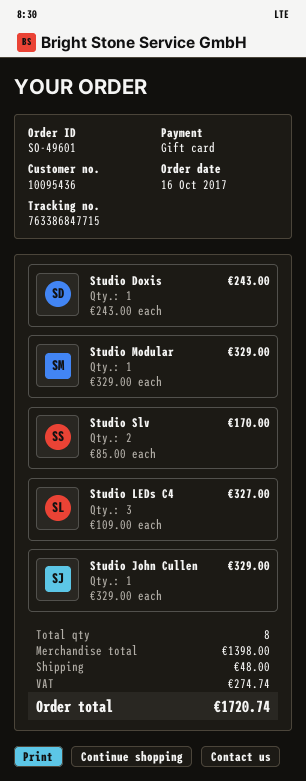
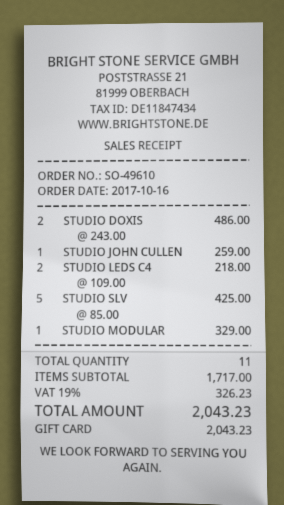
order number: SO-49601 -> SO-49610
Studio Doxis: 1 x 243.00 = 243.00 -> 2 x 243.00 = 486.00
Studio Slv: 2 x 85.00 = 170.00 -> 5 x 85.00 = 425.00
Studio LEDs C4: 3 x 109.00 = 327.00 -> 2 x 109.00 = 218.00
Studio John Cullen: 1 x 329.00 = 329.00 -> 1 x 259.00 = 259.00
total quantity: 8 -> 11
subtotal: 1398.00 -> 1717.00
shipping: 48.00 -> none
tax: 274.74 -> 326.23
total: 1720.74 -> 2043.23

